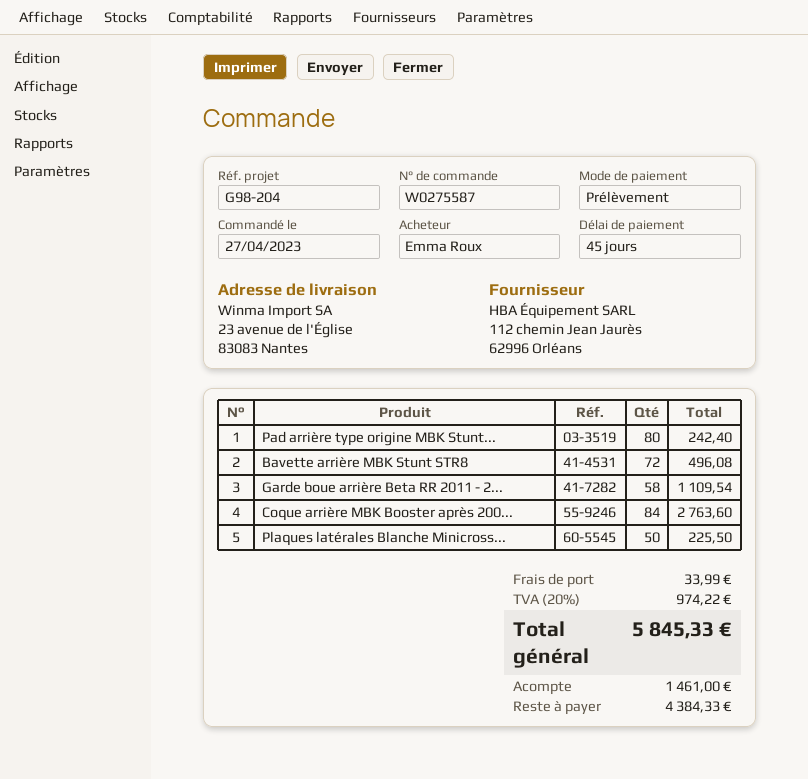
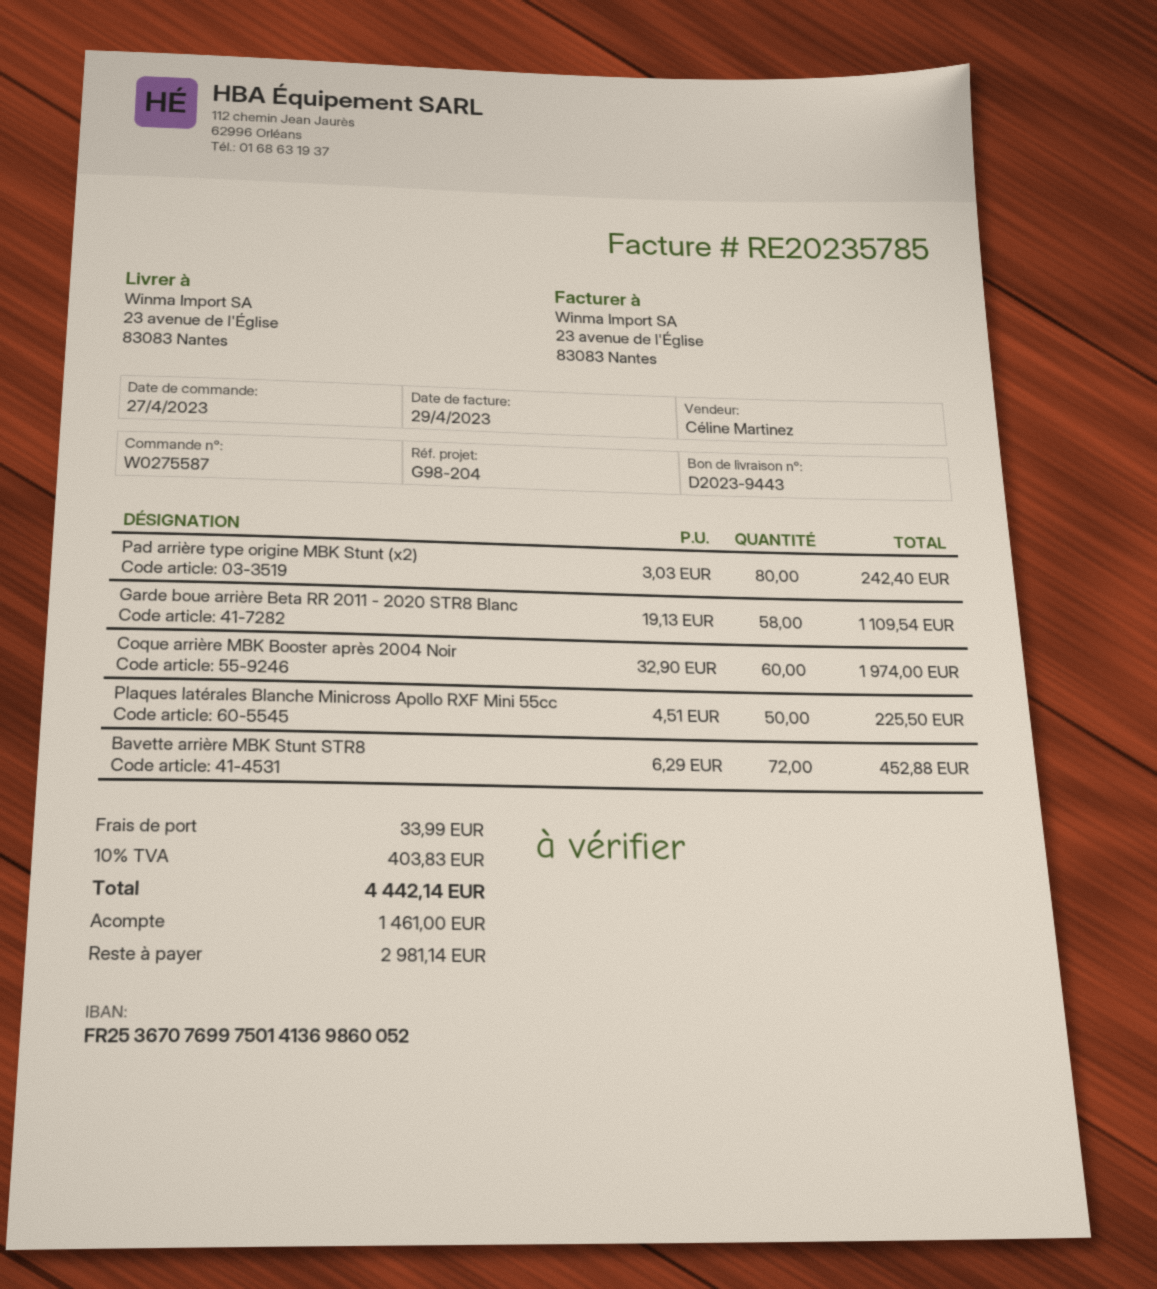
Bavette arrière MBK Stunt STR8: 72 for 496.08 -> 72 for 452.88
Coque arrière MBK Booster après 200...: 84 for 2763.60 -> 60 for 1974.00
tax: 20% = 974.22 -> 10% = 403.83
total: 5845.33 -> 4442.14
balance: 4384.33 -> 2981.14

